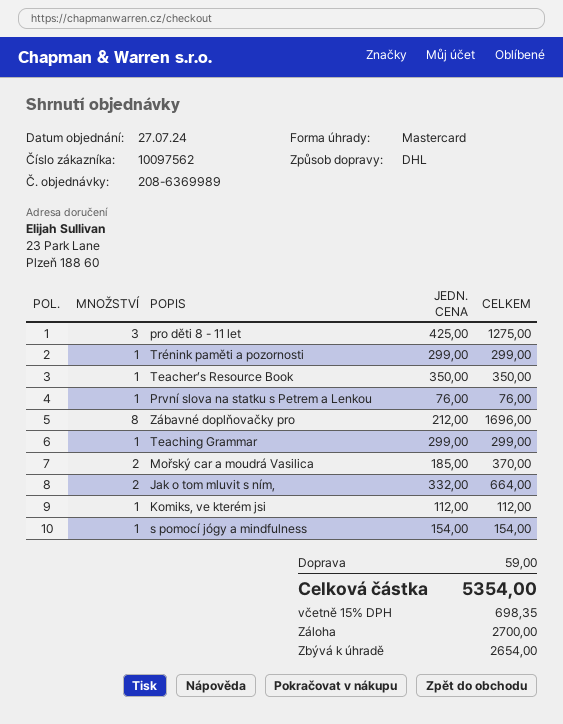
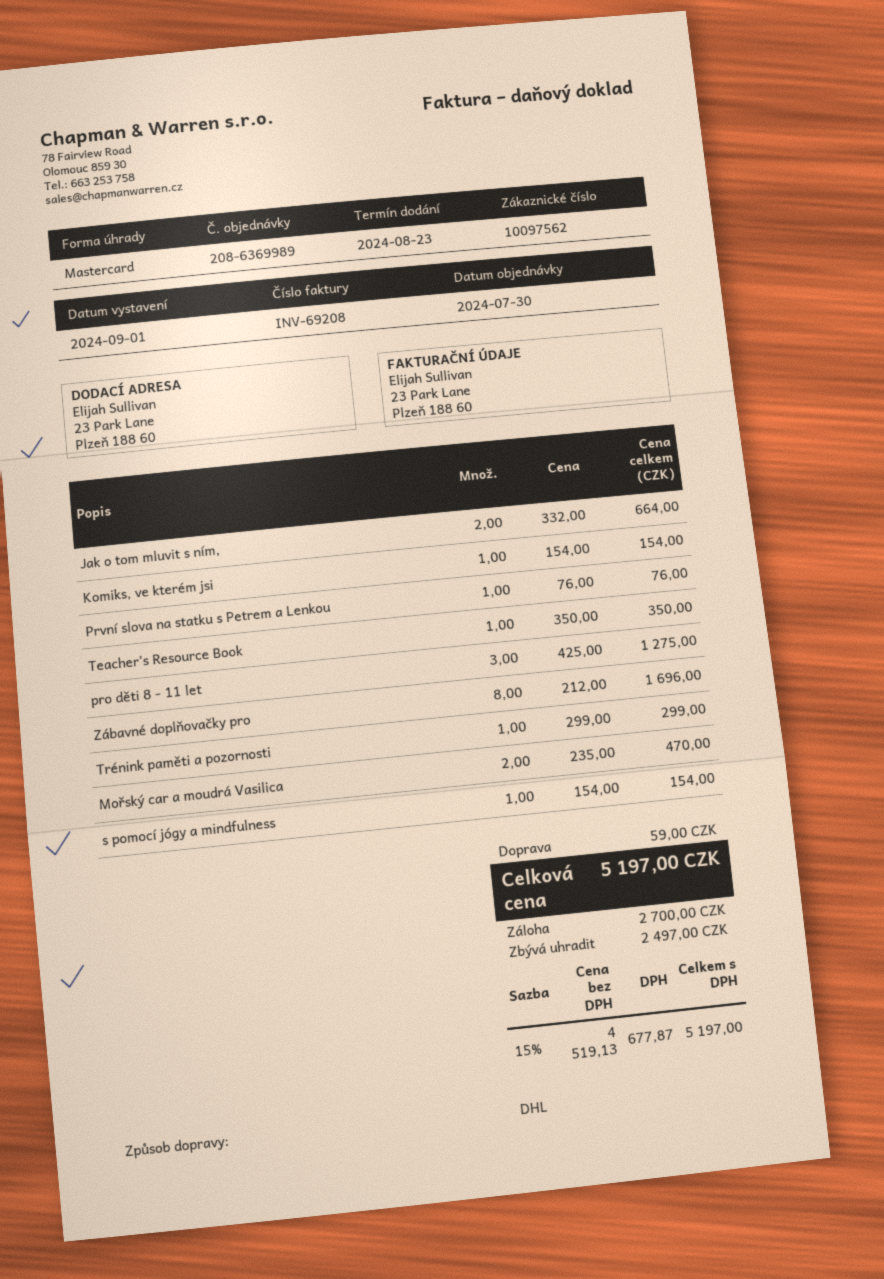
order date: 2024-07-27 -> 2024-07-30
Teaching Grammar: 1 x 299.00 = 299.00 -> none
Mořský car a moudrá Vasilica: 2 x 185.00 = 370.00 -> 2 x 235.00 = 470.00
Komiks, ve kterém jsi: 1 x 112.00 = 112.00 -> 1 x 154.00 = 154.00
tax: 15% = 698.35 -> 15% = 677.87
total: 5354.00 -> 5197.00
balance: 2654.00 -> 2497.00

